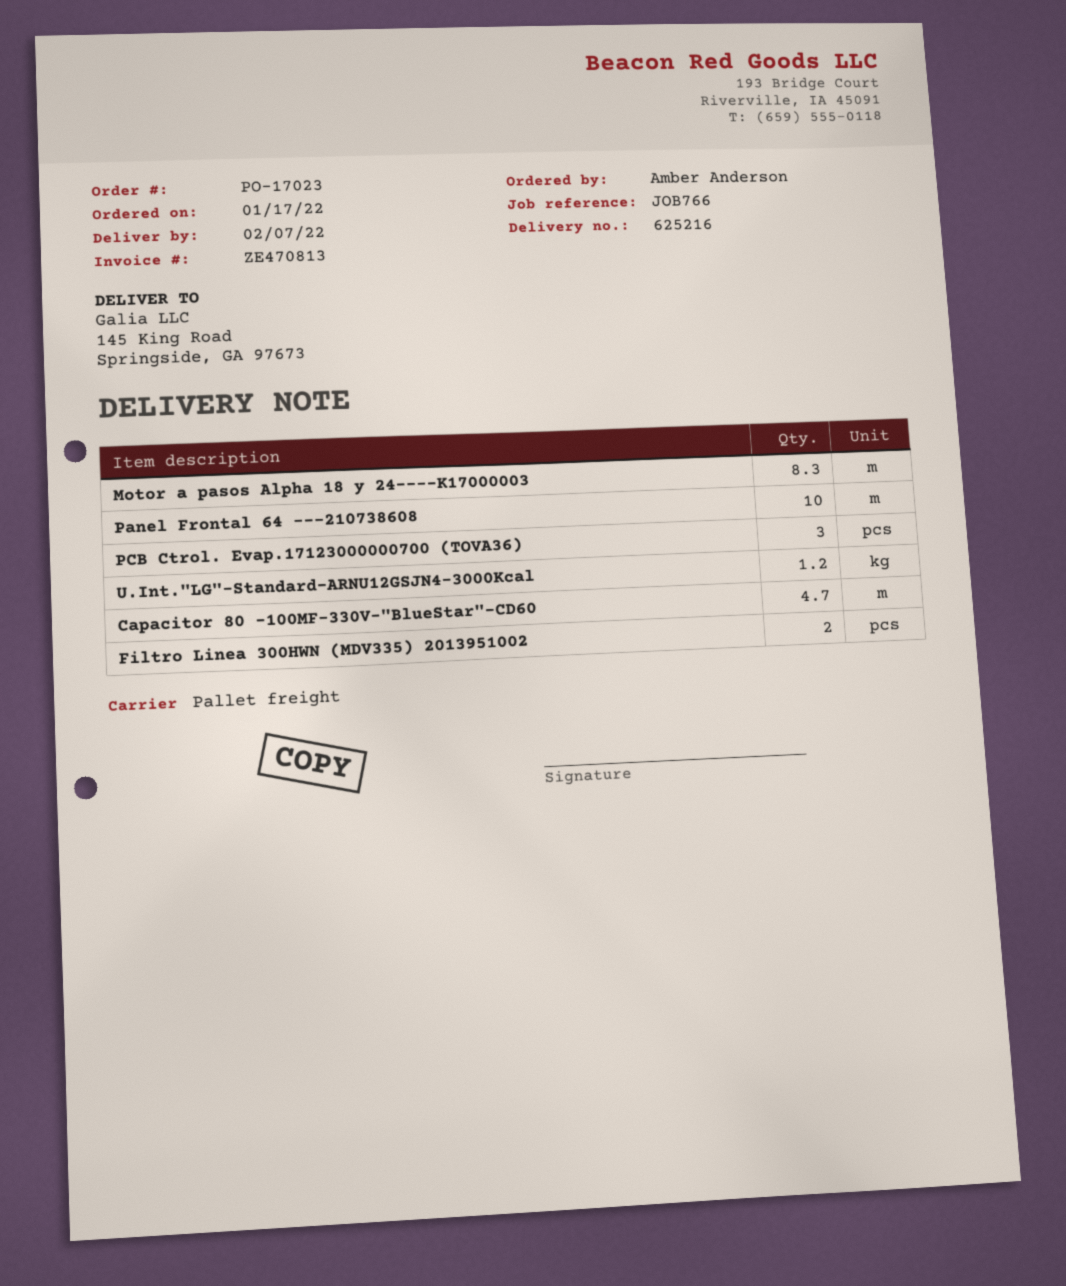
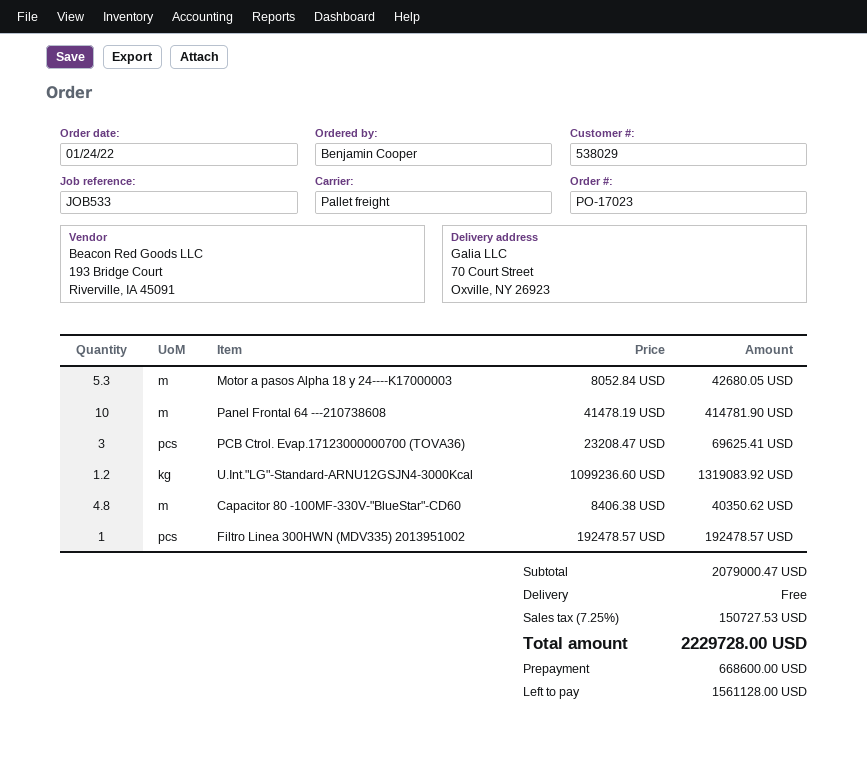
order date: 2022-01-17 -> 2022-01-24
reference: JOB766 -> JOB533
ordered by: Amber Anderson -> Benjamin Cooper
ship to: 145 King Road, Springside, GA 97673 -> 70 Court Street, Oxville, NY 26923
Motor a pasos Alpha 18 y 24----K17000003: 8.3 -> 5.3
Capacitor 80 -100MF-330V-"BlueStar"-CD60: 4.7 -> 4.8
Filtro Linea 300HWN (MDV335) 2013951002: 2 -> 1

